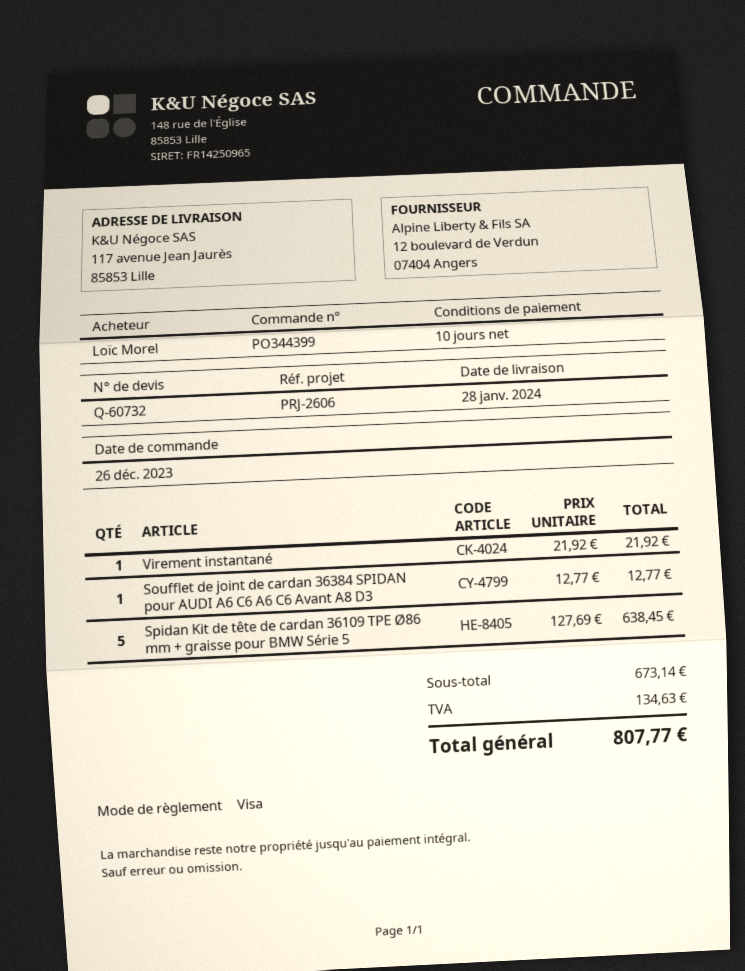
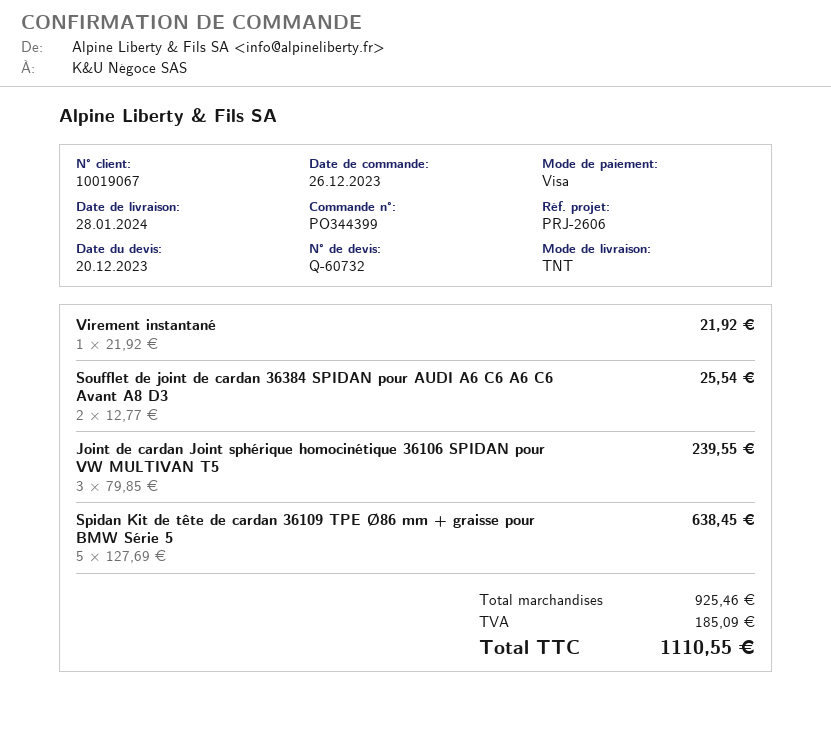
Soufflet de joint de cardan 36384 SPIDAN pour AUDI A6 C6 A6 C6 Avant A8 D3: 1 x 12.77 = 12.77 -> 2 x 12.77 = 25.54
Joint de cardan Joint sphérique homocinétique 36106 SPIDAN pour VW MULTIVAN T5: none -> 3 x 79.85 = 239.55
subtotal: 673.14 -> 925.46
tax: 134.63 -> 185.09
total: 807.77 -> 1110.55

